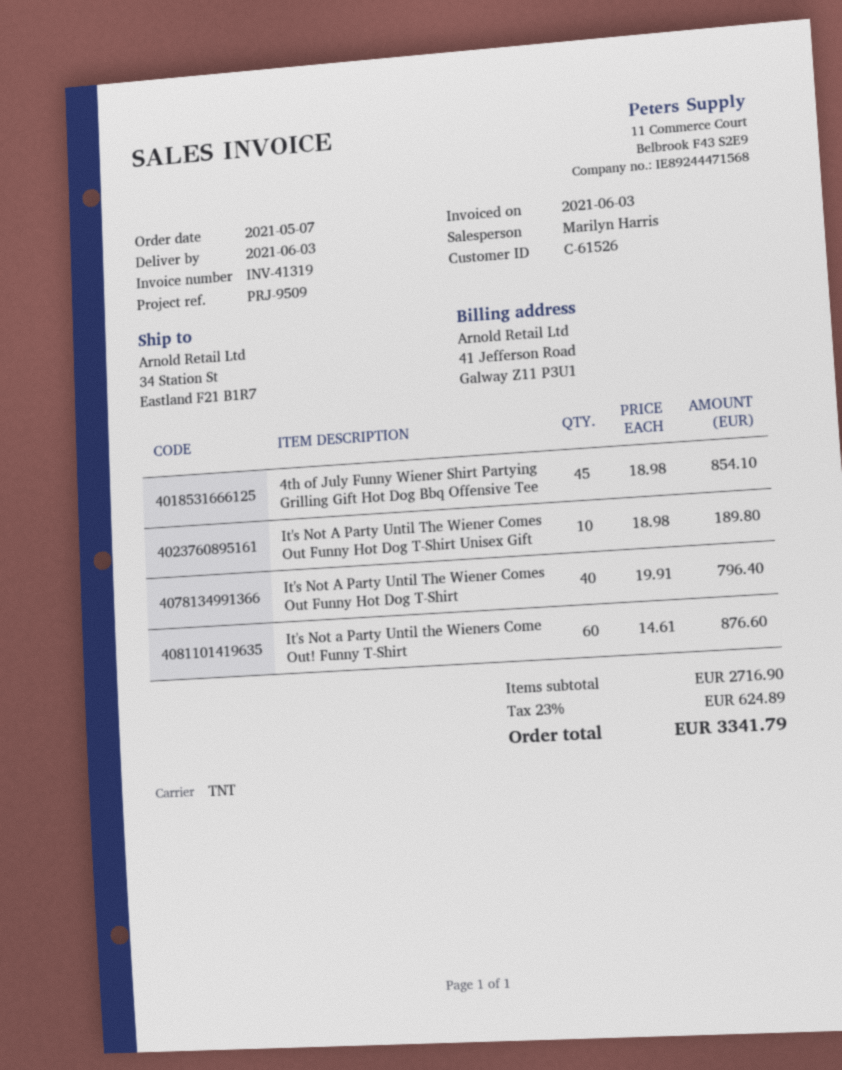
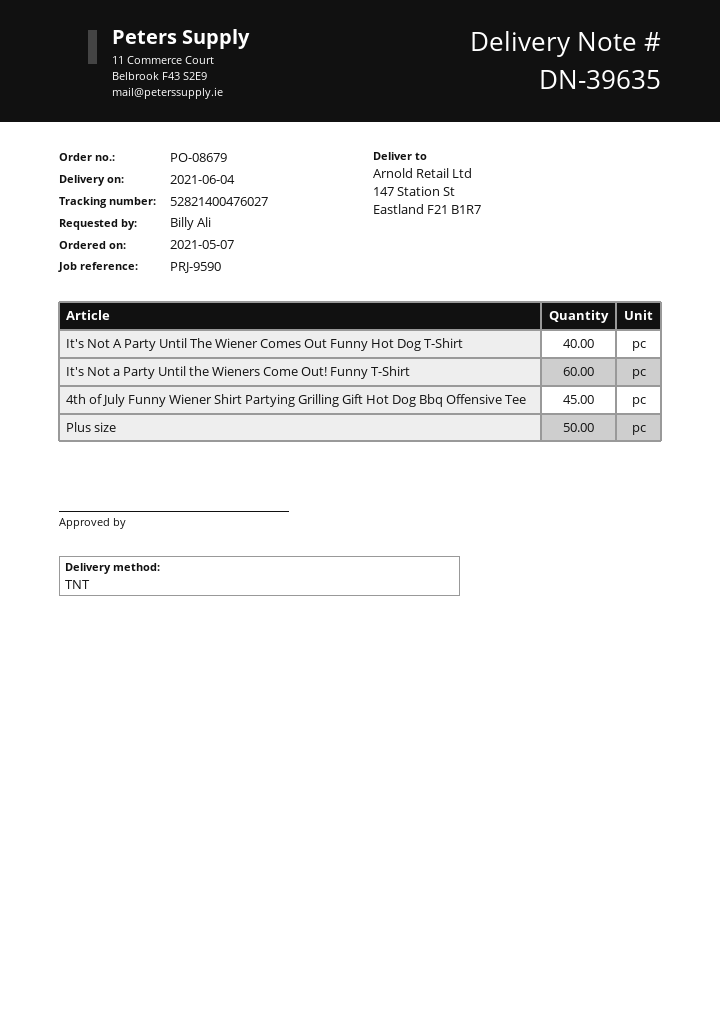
delivery date: 2021-06-03 -> 2021-06-04
reference: PRJ-9509 -> PRJ-9590
ship to: 34 Station St, Eastland F21 B1R7 -> 147 Station St, Eastland F21 B1R7
It's Not A Party Until The Wiener Comes Out Funny Hot Dog T-Shirt Unisex Gift: 10 -> none
Plus size: none -> 50

